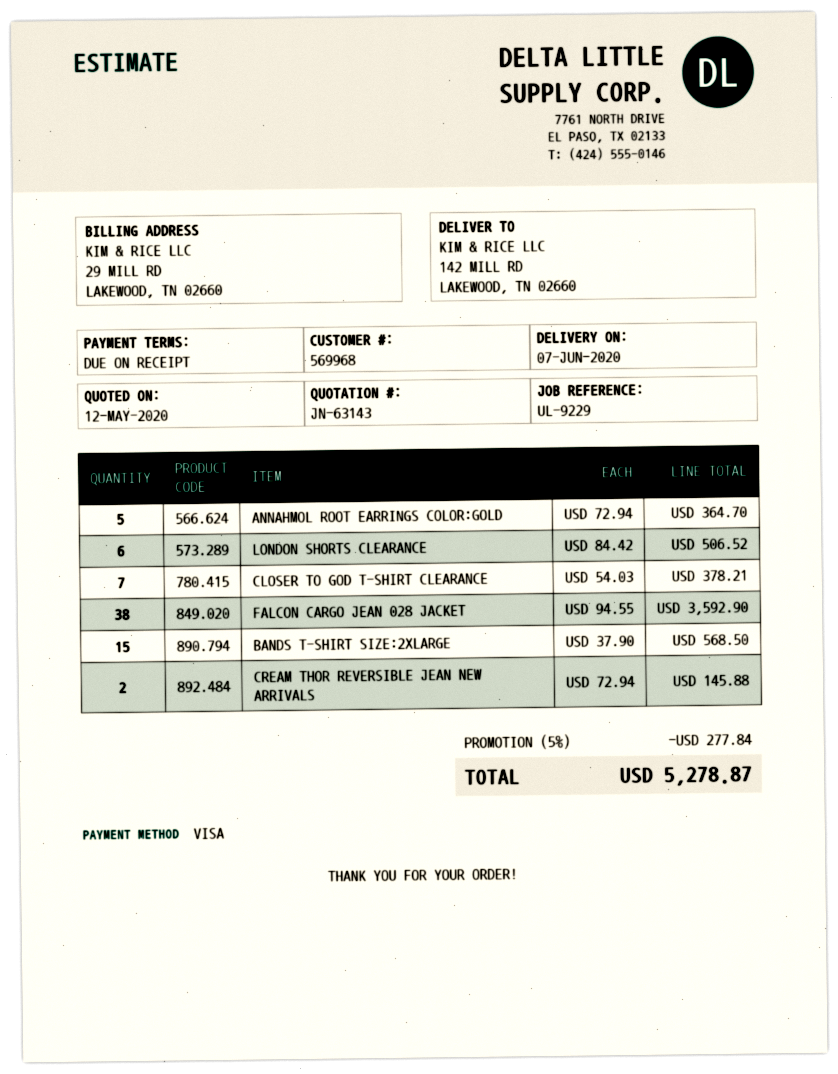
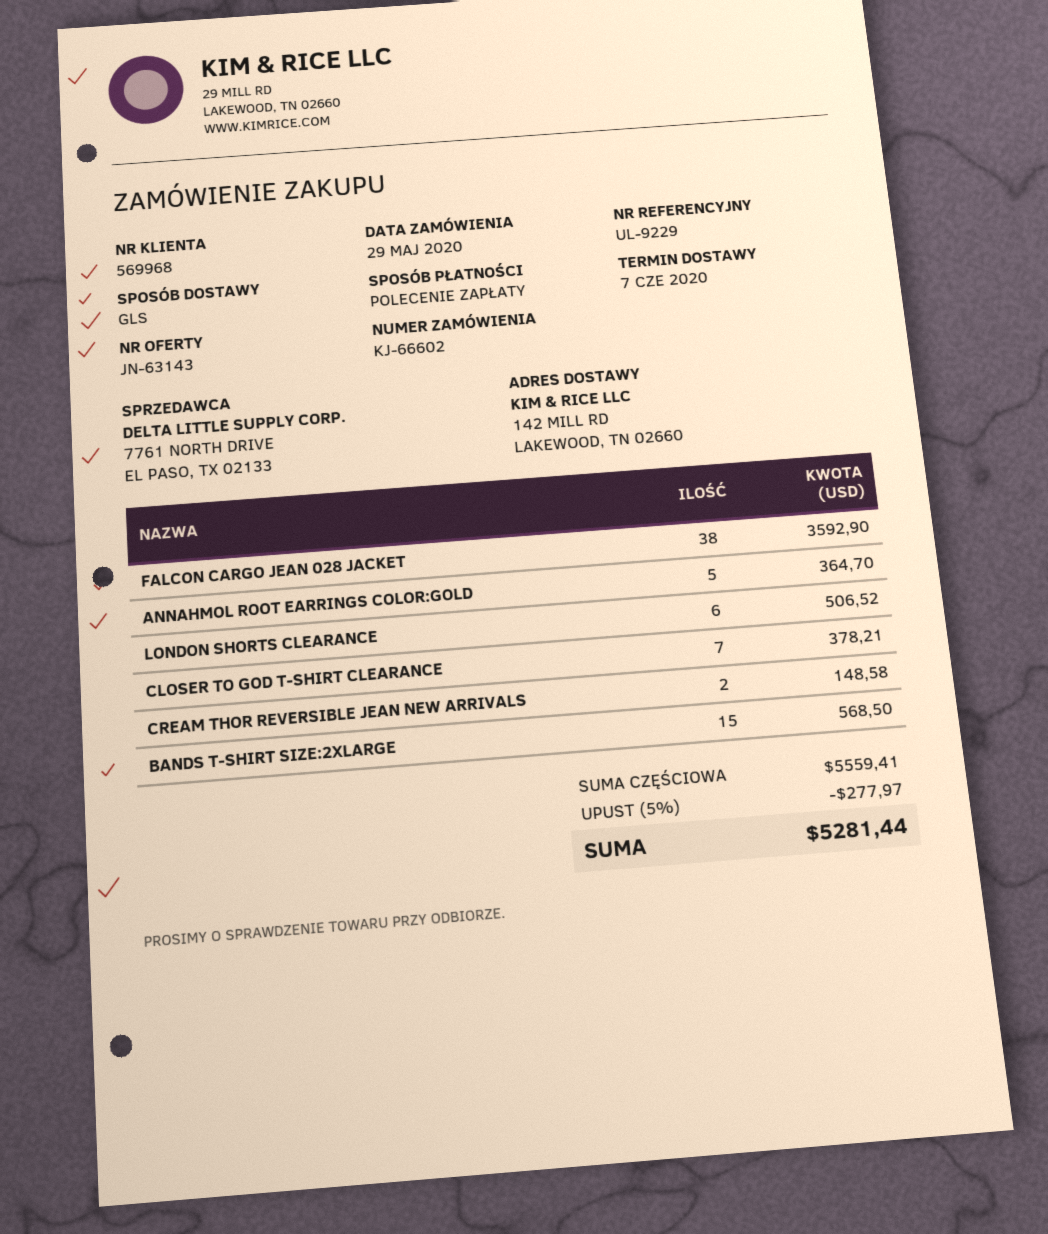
payment method: Visa -> direct debit
CREAM THOR REVERSIBLE JEAN NEW ARRIVALS: 2 for 145.88 -> 2 for 148.58
discount: 5% = 277.84 -> 5% = 277.97
total: 5278.87 -> 5281.44

